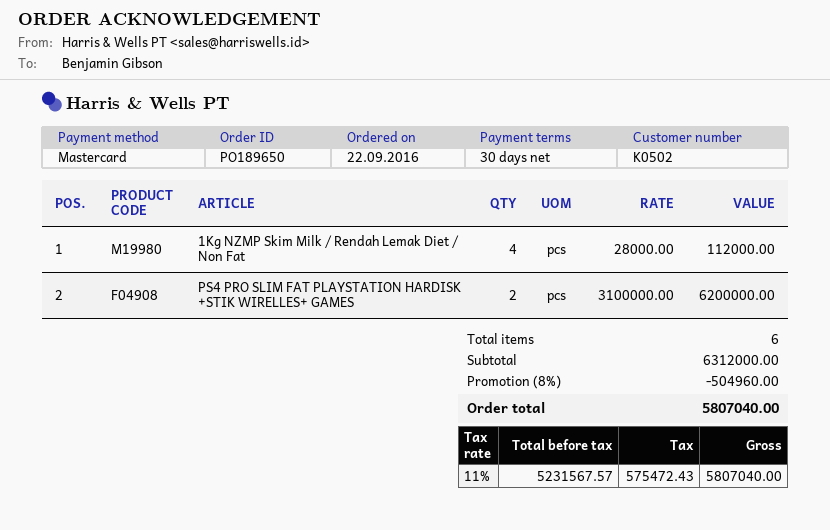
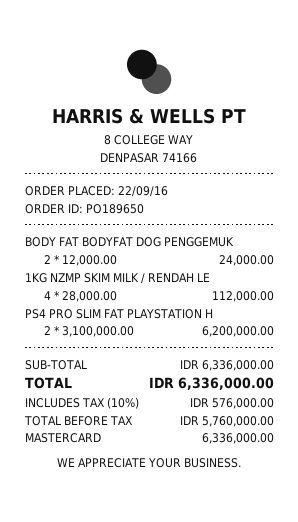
BODY FAT BODYFAT DOG PENGGEMUK: none -> 2 x 12000.00 = 24000.00
subtotal: 6312000.00 -> 6336000.00
discount: 8% = 504960.00 -> none
net: 5231567.57 -> 5760000.00
tax: 11% = 575472.43 -> 10% = 576000.00
total: 5807040.00 -> 6336000.00

